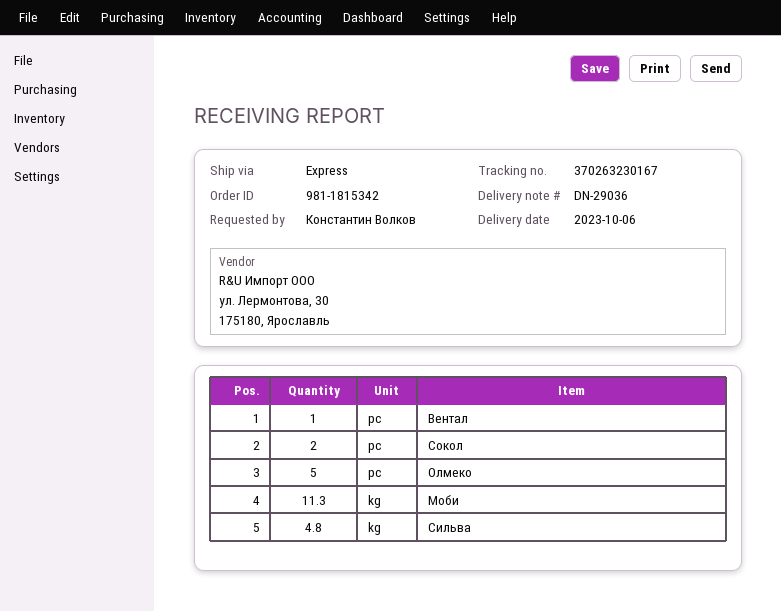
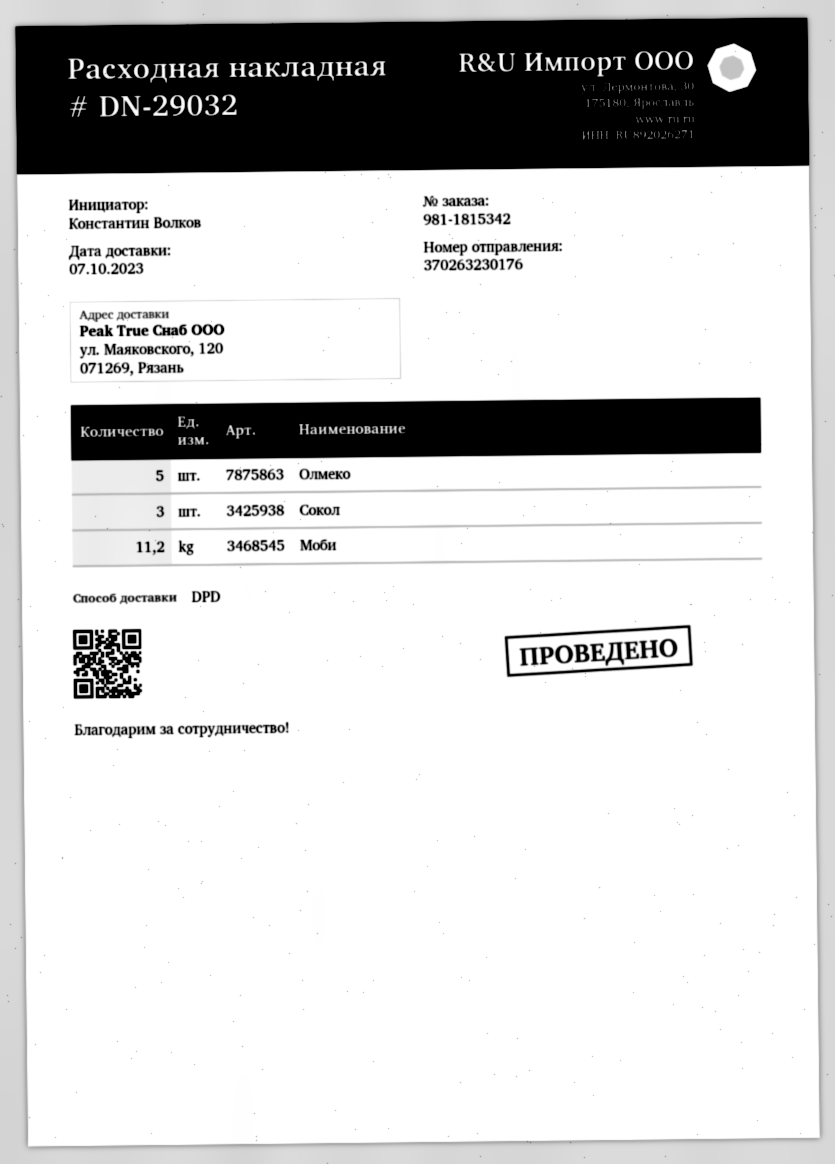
delivery note number: DN-29036 -> DN-29032
delivery date: 2023-10-06 -> 2023-10-07
shipping method: express -> DPD
tracking number: 370263230167 -> 370263230176
Вентал: 1 -> none
Сокол: 2 -> 3
Моби: 11.3 -> 11.2
Сильва: 4.8 -> none

